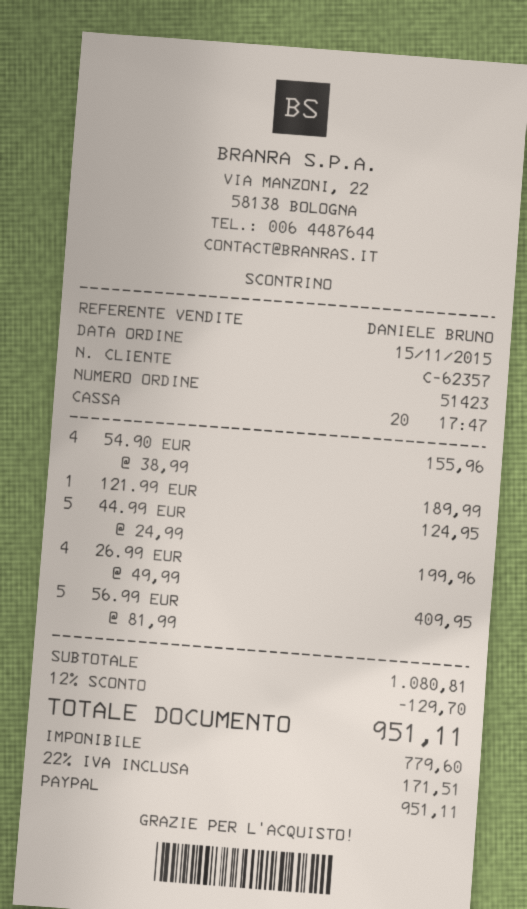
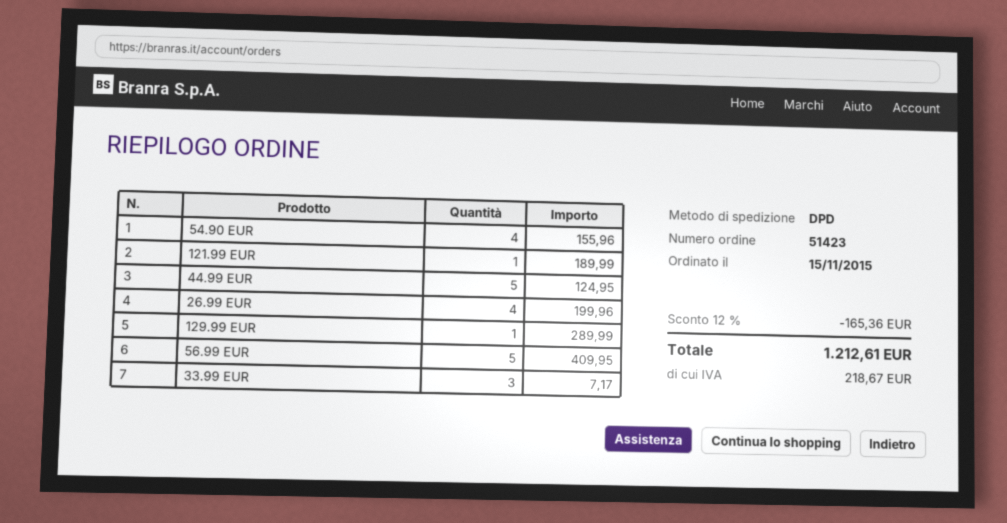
129.99 EUR: none -> 1 for 289.99
33.99 EUR: none -> 3 for 7.17
discount: 12% = 129.70 -> 12% = 165.36
tax: 171.51 -> 218.67
total: 951.11 -> 1212.61

